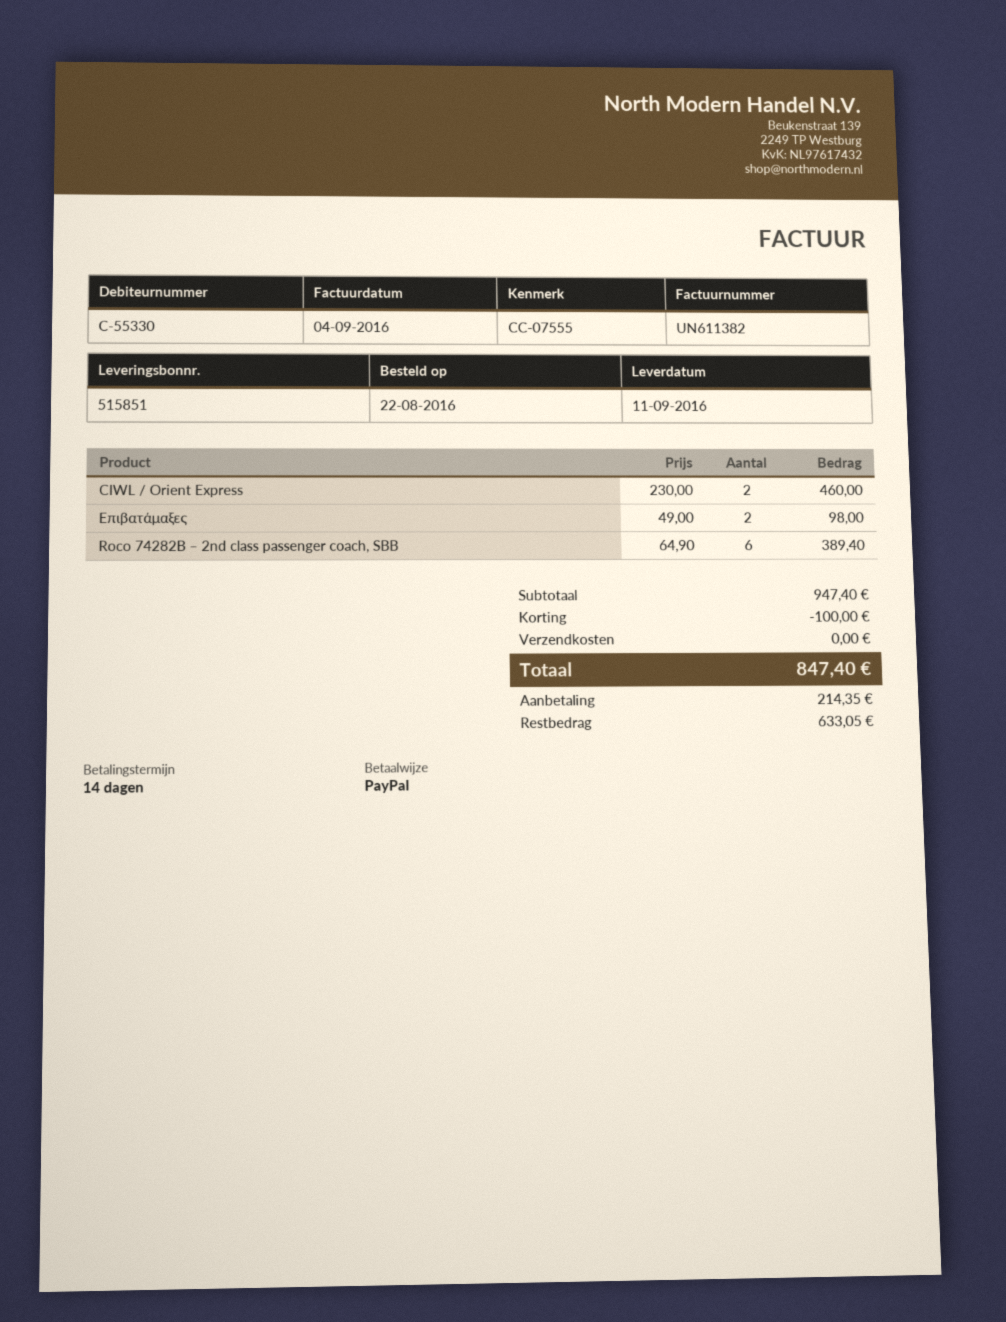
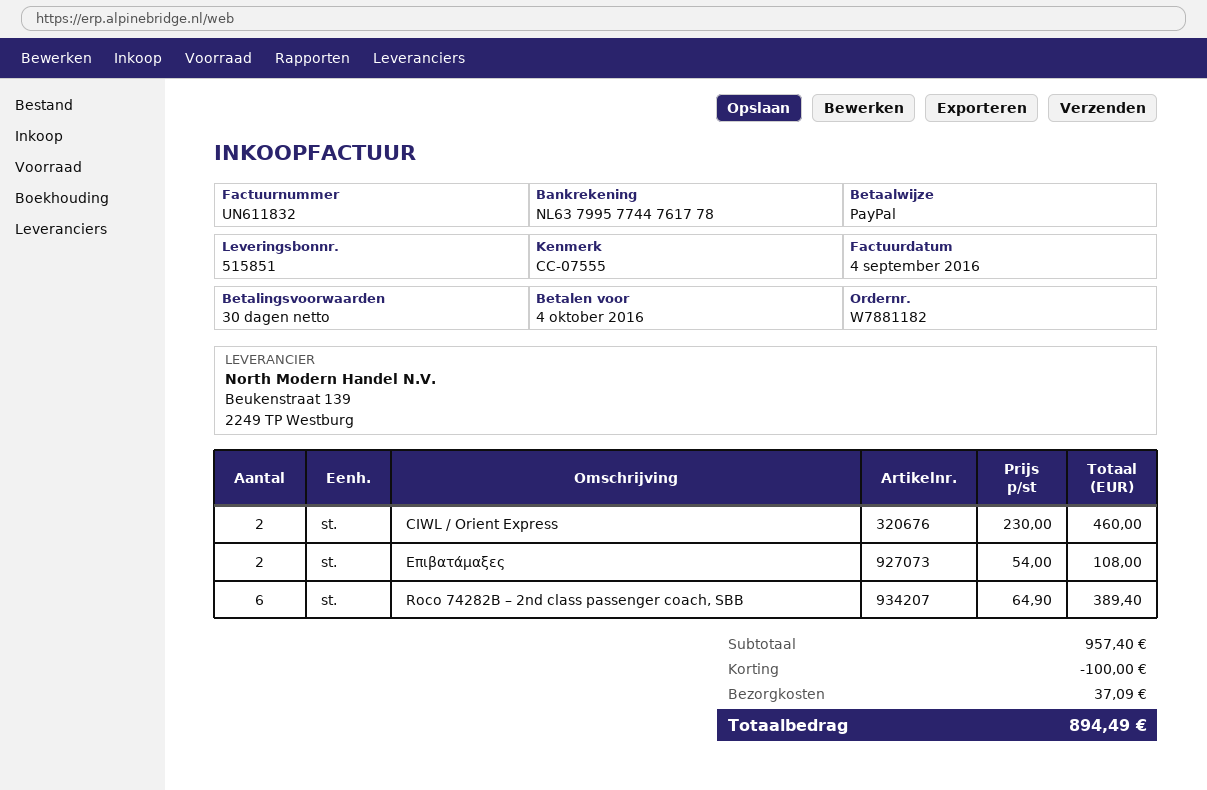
invoice number: UN611382 -> UN611832
payment terms: 14 days -> 30 days
Επιβατάμαξες: 2 x 49.00 = 98.00 -> 2 x 54.00 = 108.00
subtotal: 947.40 -> 957.40
shipping: 0.00 -> 37.09
total: 847.40 -> 894.49

